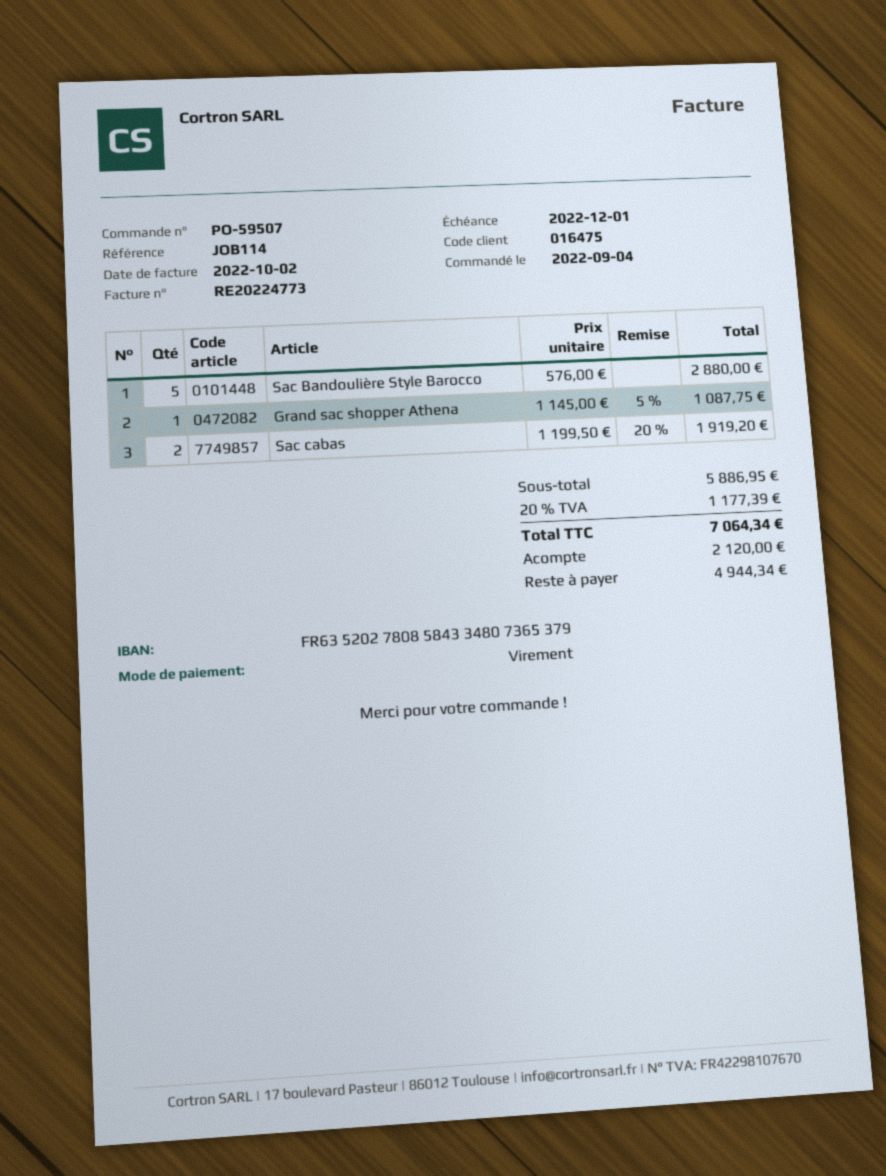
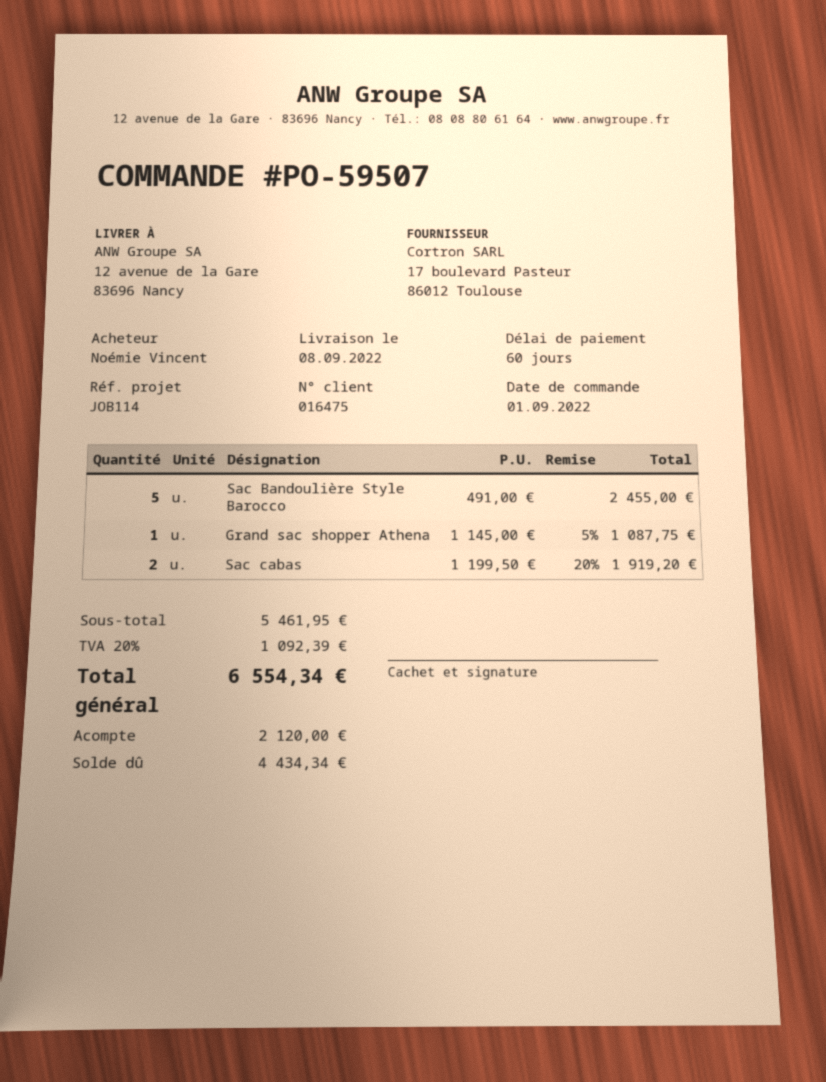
order date: 2022-09-04 -> 2022-09-01
Sac Bandoulière Style Barocco: 5 x 576.00 = 2880.00 -> 5 x 491.00 = 2455.00
subtotal: 5886.95 -> 5461.95
tax: 20% = 1177.39 -> 20% = 1092.39
total: 7064.34 -> 6554.34
balance: 4944.34 -> 4434.34

